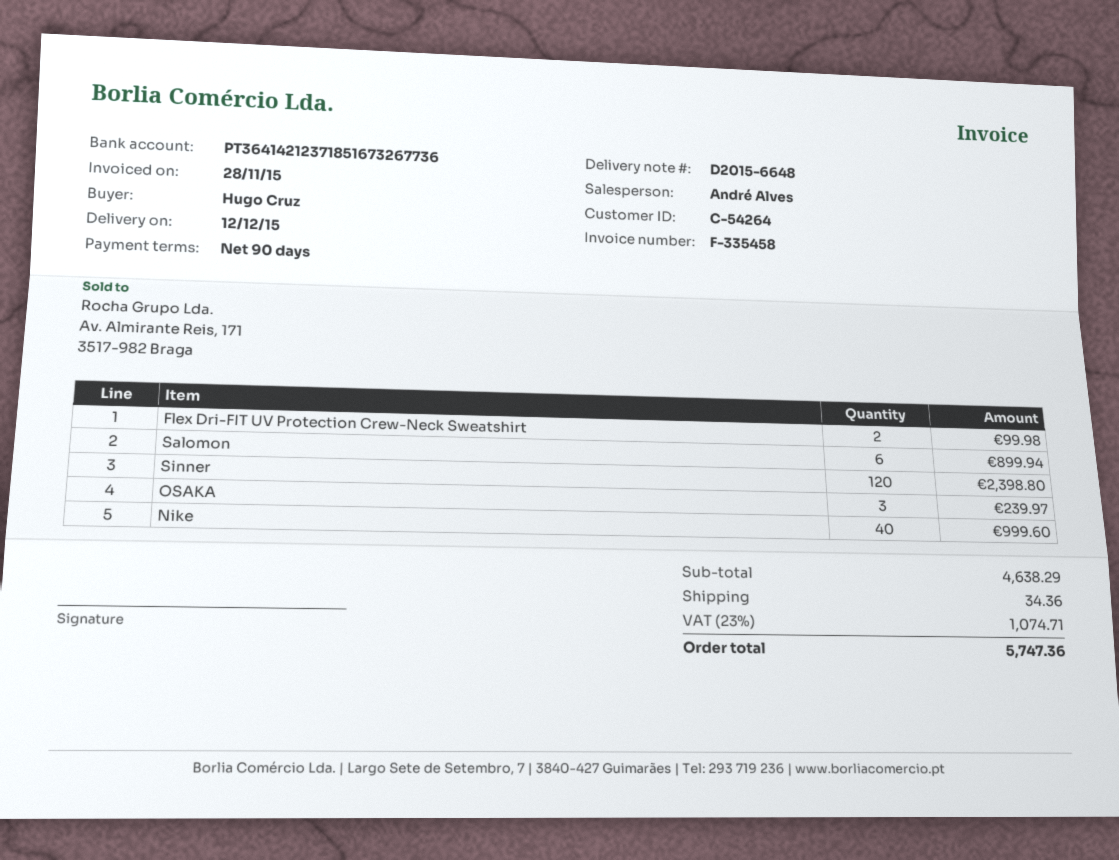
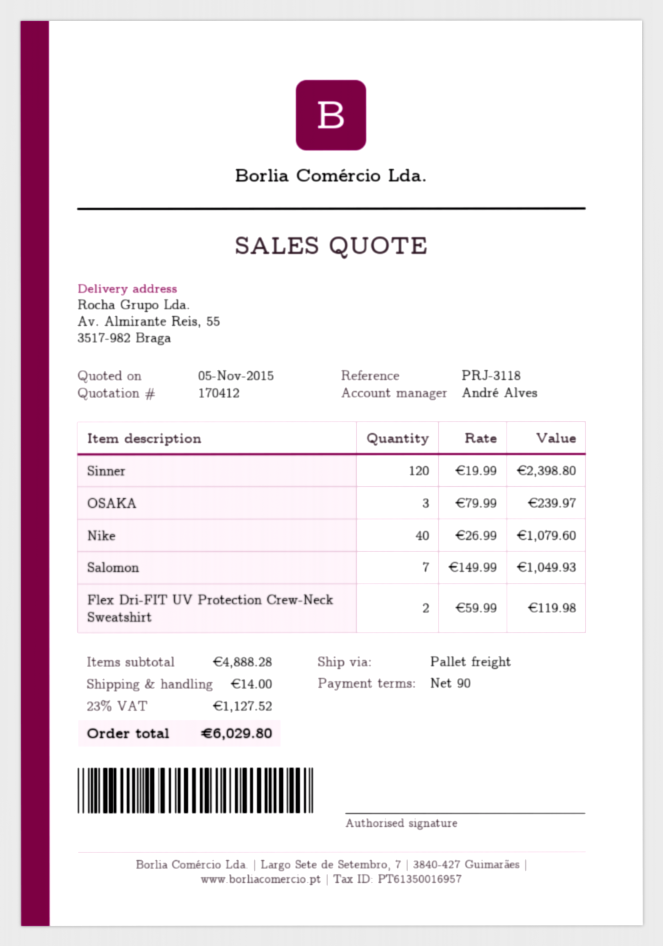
Flex Dri-FIT UV Protection Crew-Neck Sweatshirt: 2 for 99.98 -> 2 for 119.98
Salomon: 6 for 899.94 -> 7 for 1049.93
Nike: 40 for 999.60 -> 40 for 1079.60
subtotal: 4638.29 -> 4888.28
shipping: 34.36 -> 14.00
tax: 23% = 1074.71 -> 23% = 1127.52
total: 5747.36 -> 6029.80

